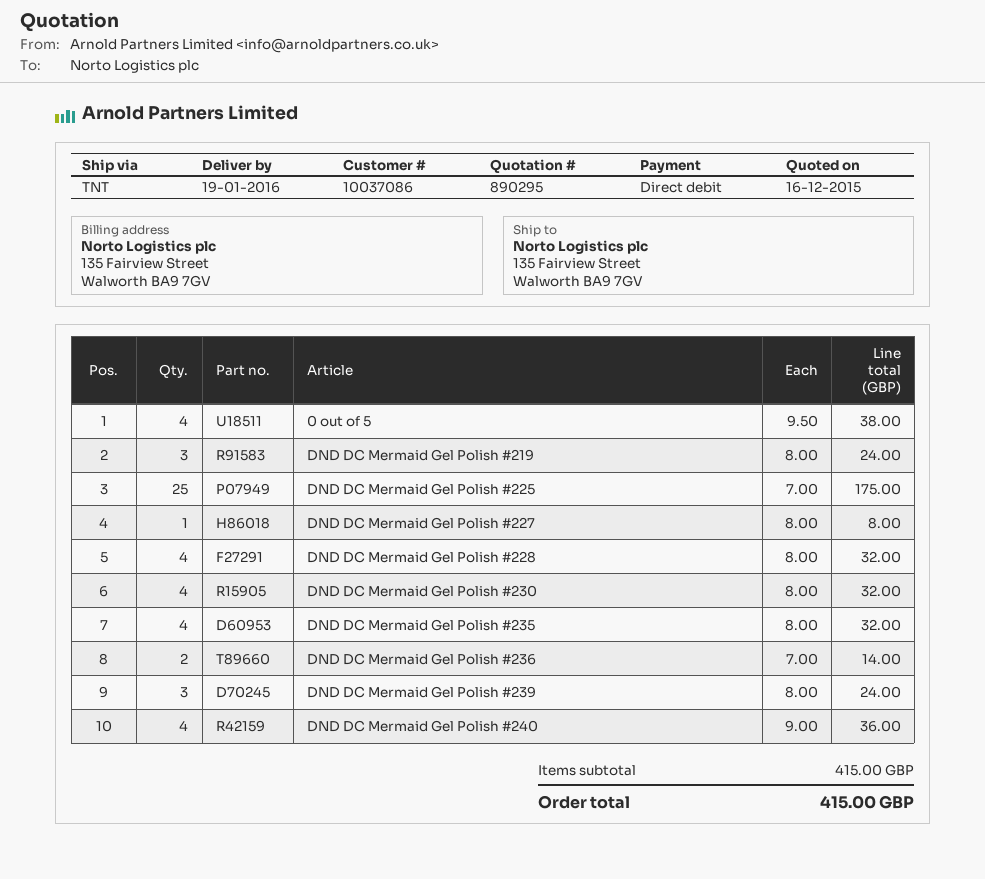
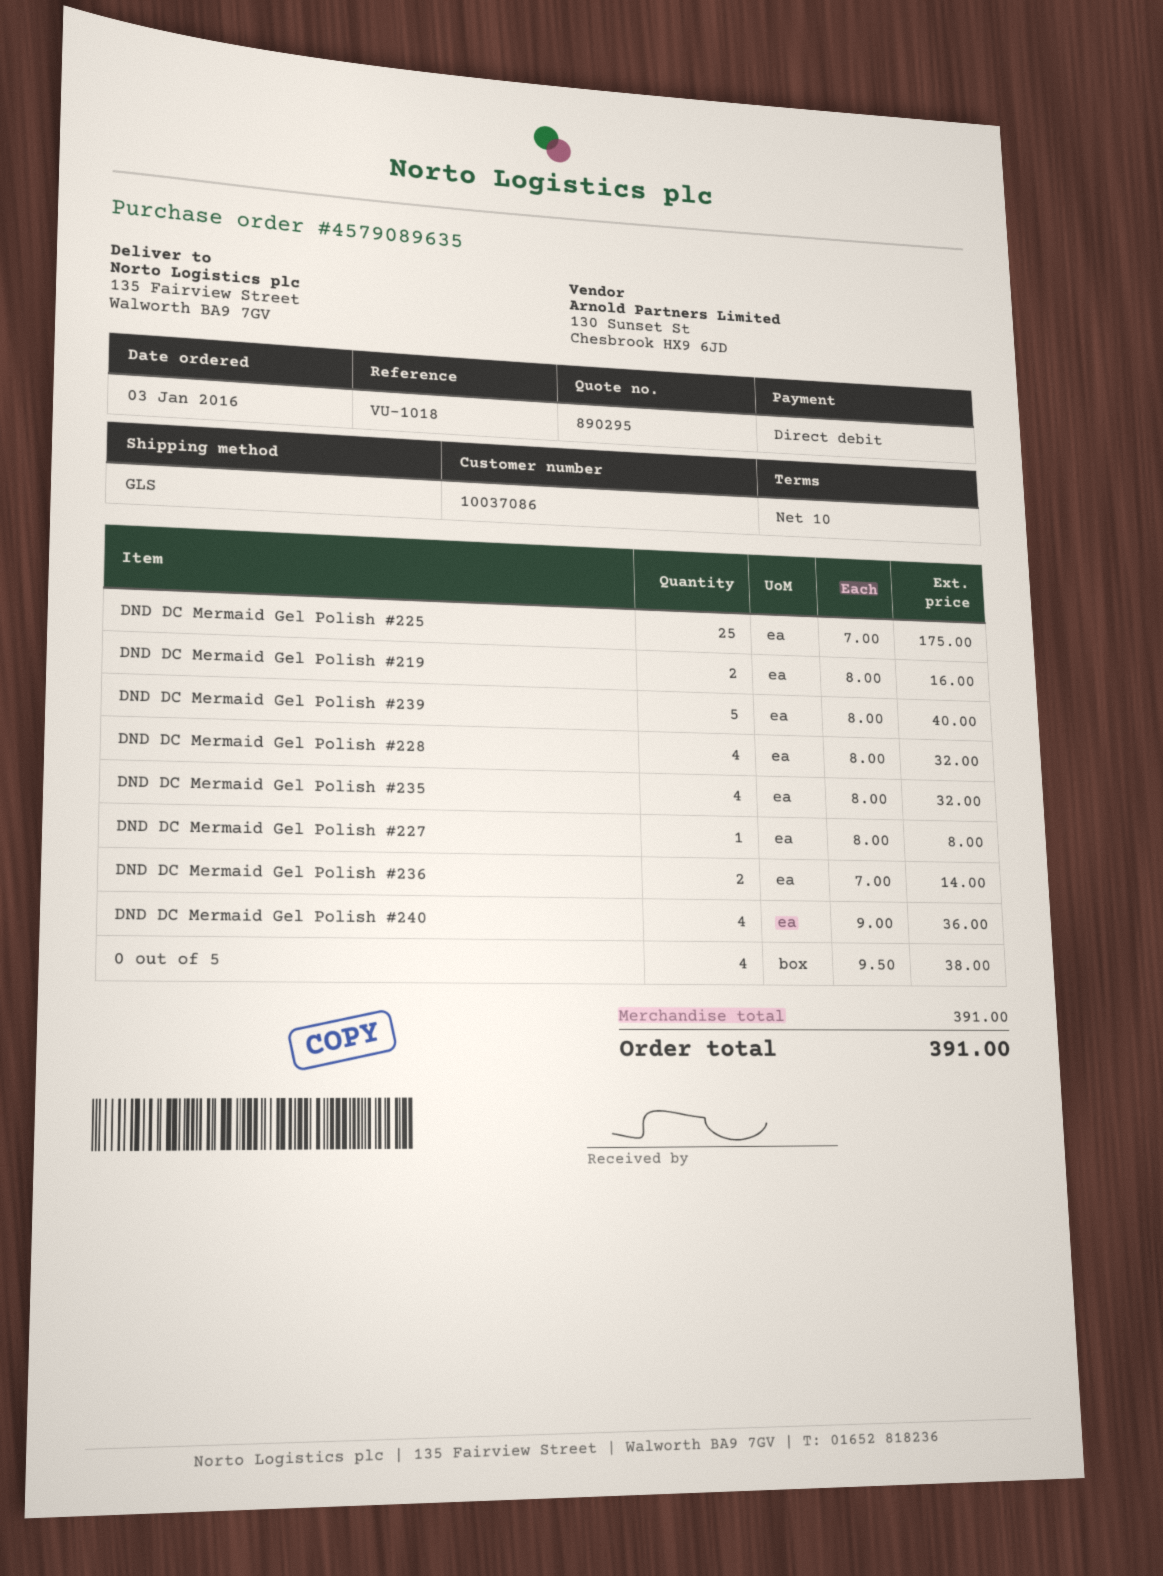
shipping method: TNT -> GLS
DND DC Mermaid Gel Polish #219: 3 x 8.00 = 24.00 -> 2 x 8.00 = 16.00
DND DC Mermaid Gel Polish #230: 4 x 8.00 = 32.00 -> none
DND DC Mermaid Gel Polish #239: 3 x 8.00 = 24.00 -> 5 x 8.00 = 40.00
subtotal: 415.00 -> 391.00
total: 415.00 -> 391.00

